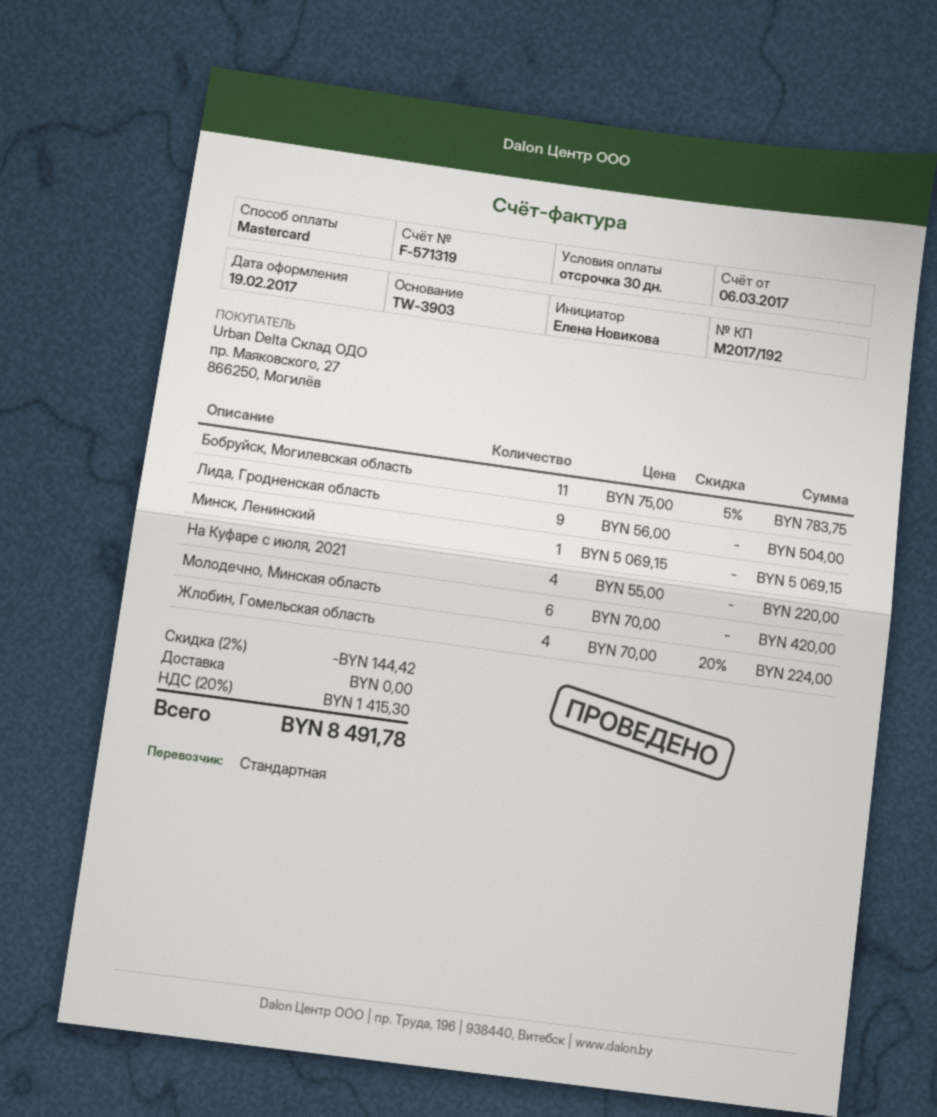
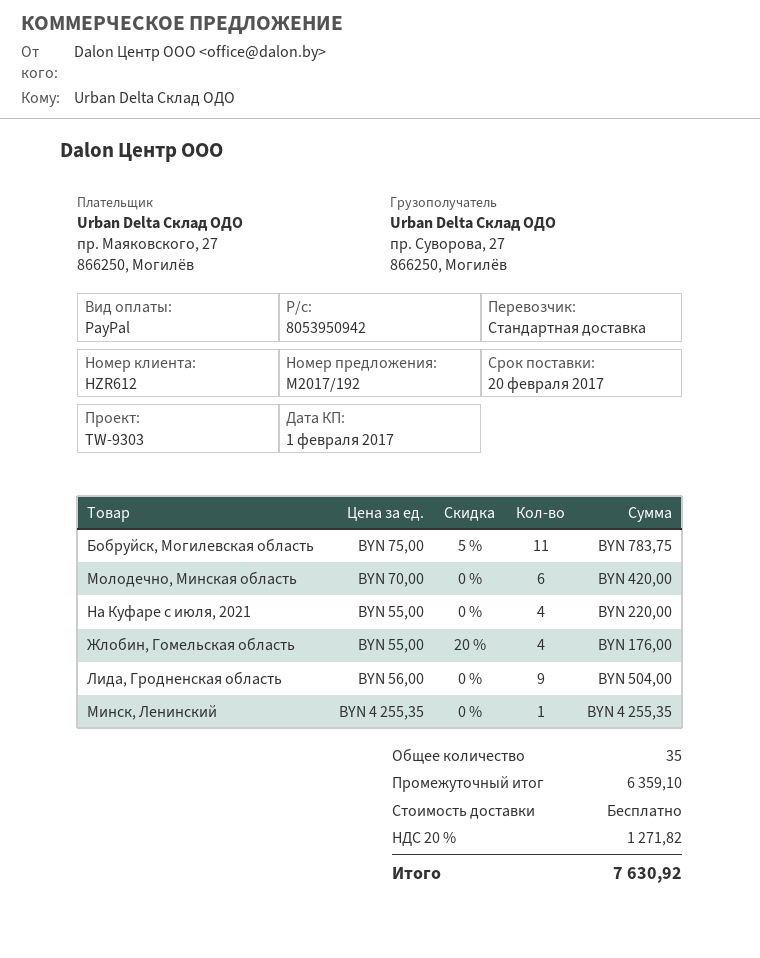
reference: TW-3903 -> TW-9303
payment method: Mastercard -> PayPal
Минск, Ленинский: 1 x 5069.15 = 5069.15 -> 1 x 4255.35 = 4255.35
Жлобин, Гомельская область: 4 x 70.00 - 20% = 224.00 -> 4 x 55.00 - 20% = 176.00
discount: 2% = 144.42 -> none
tax: 20% = 1415.30 -> 20% = 1271.82
total: 8491.78 -> 7630.92

